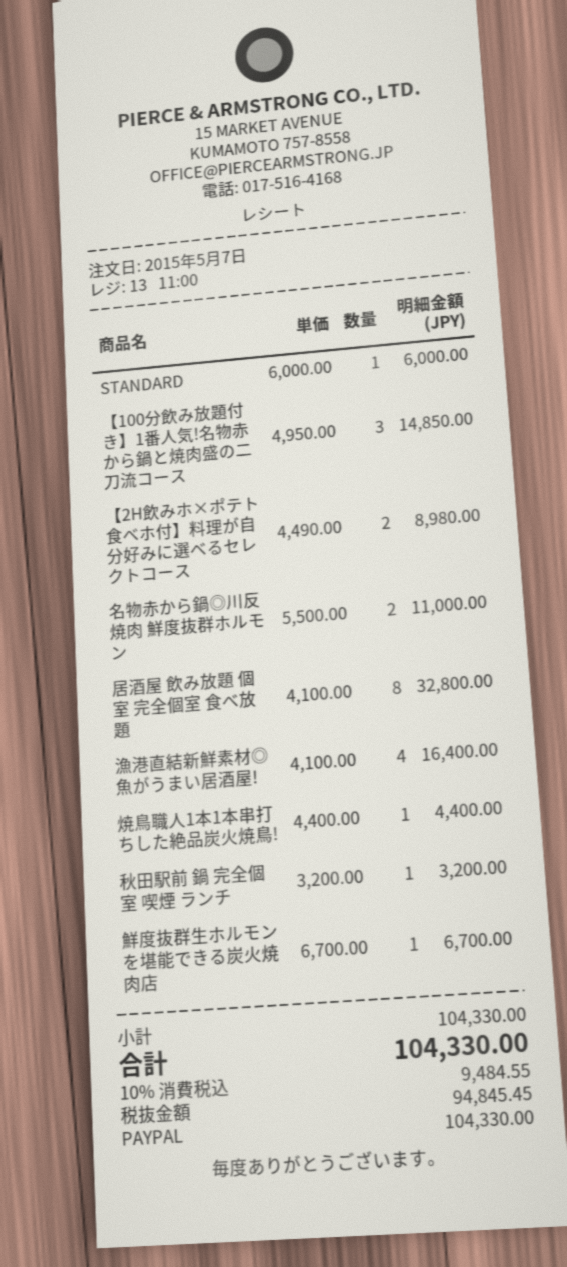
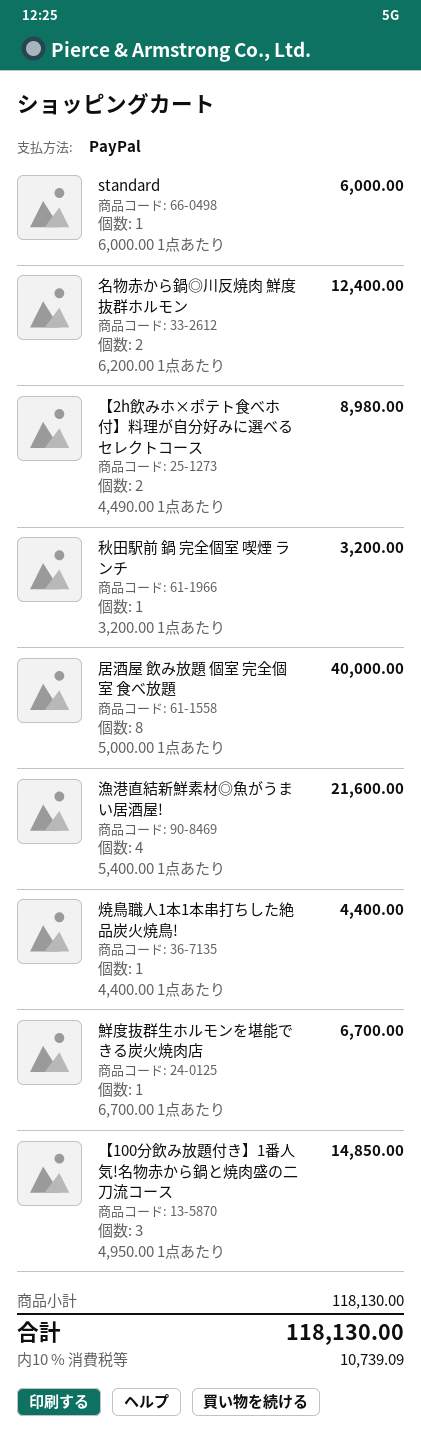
名物赤から鍋◎川反焼肉 鮮度抜群ホルモン: 2 x 5500.00 = 11000.00 -> 2 x 6200.00 = 12400.00
居酒屋 飲み放題 個室 完全個室 食べ放題: 8 x 4100.00 = 32800.00 -> 8 x 5000.00 = 40000.00
漁港直結新鮮素材◎魚がうまい居酒屋!: 4 x 4100.00 = 16400.00 -> 4 x 5400.00 = 21600.00
subtotal: 104330.00 -> 118130.00
tax: 10% = 9484.55 -> 10% = 10739.09
total: 104330.00 -> 118130.00

